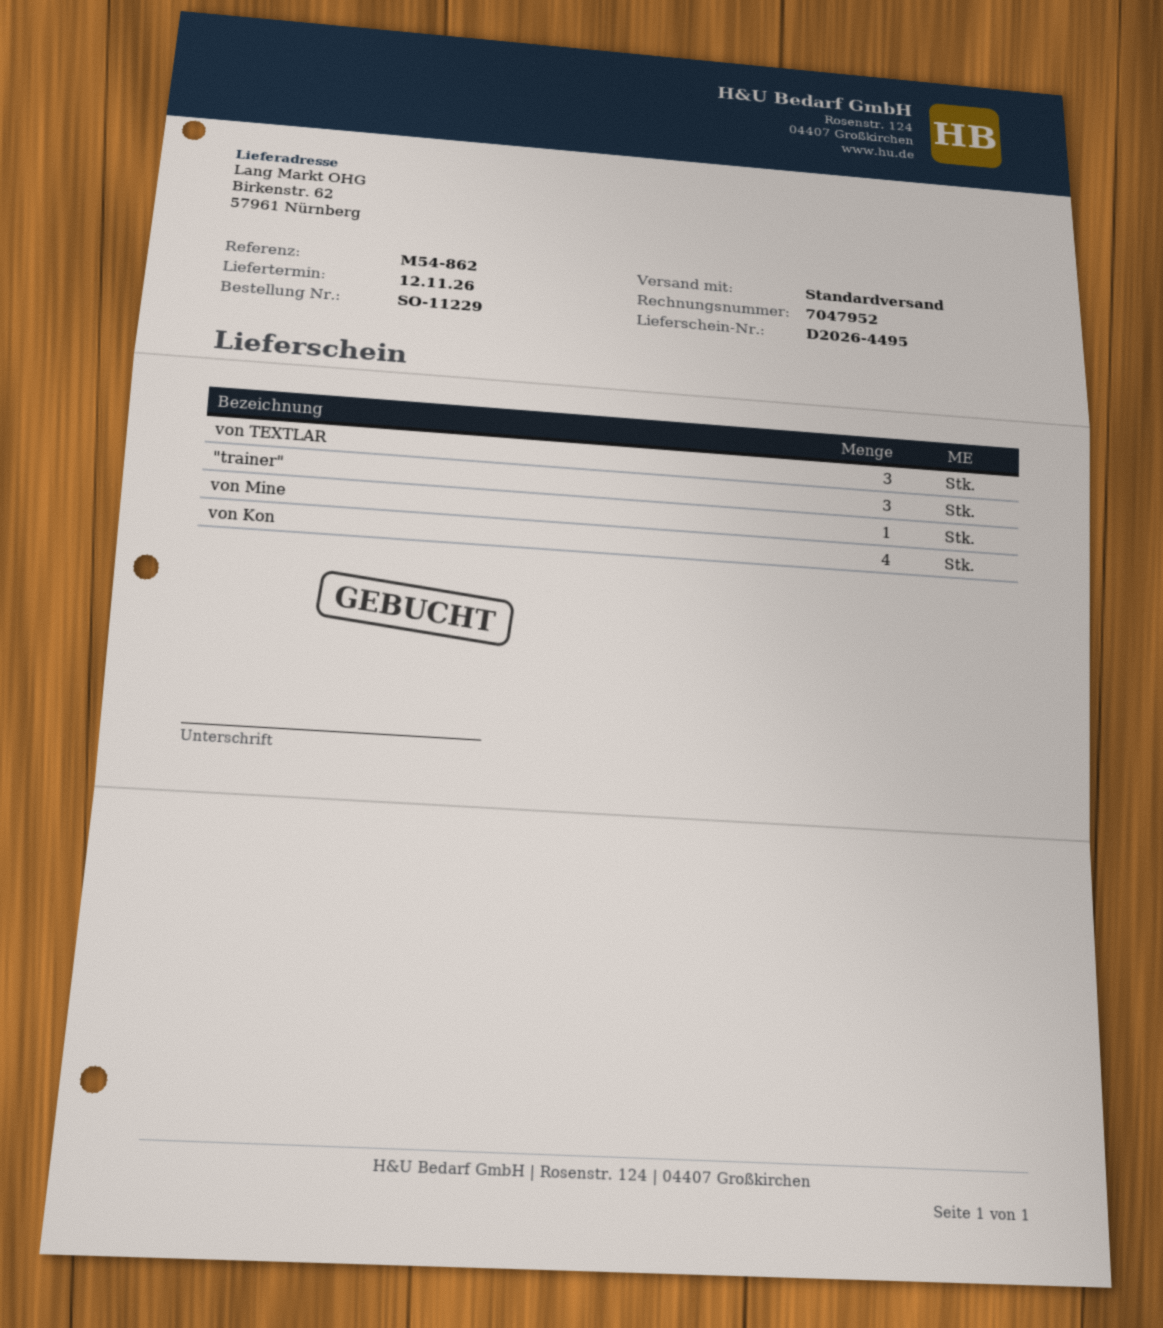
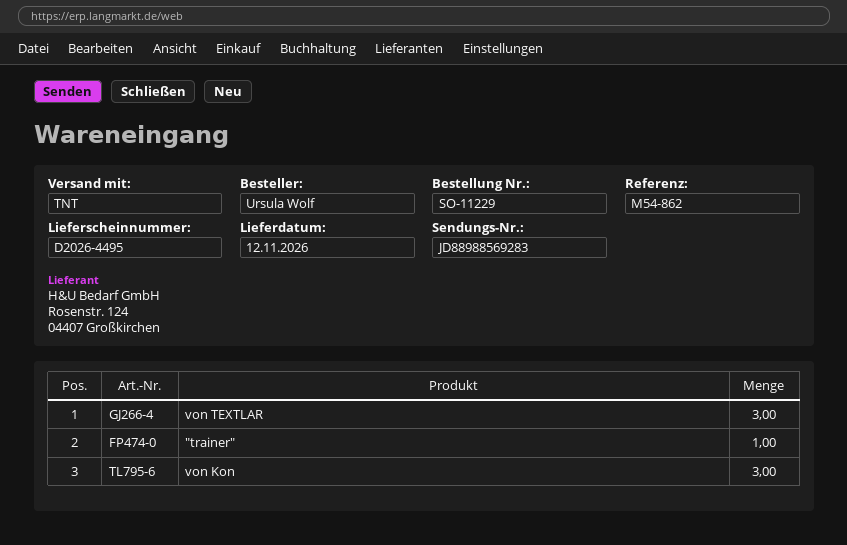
shipping method: standard -> TNT
"trainer": 3 -> 1
von Mine: 1 -> none
von Kon: 4 -> 3

